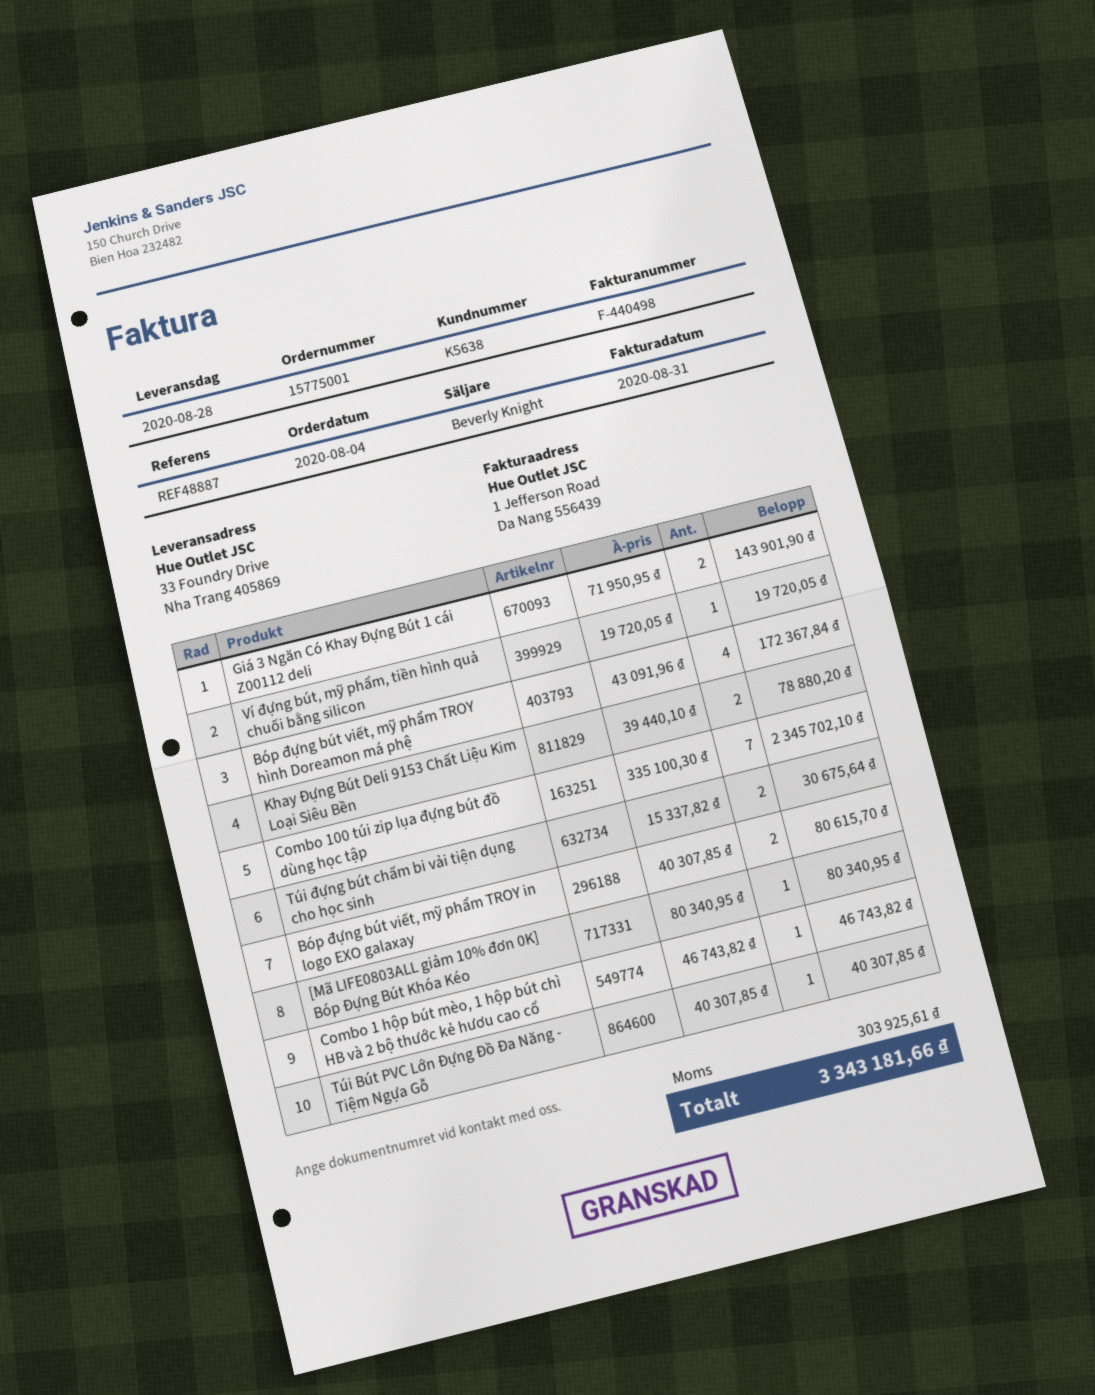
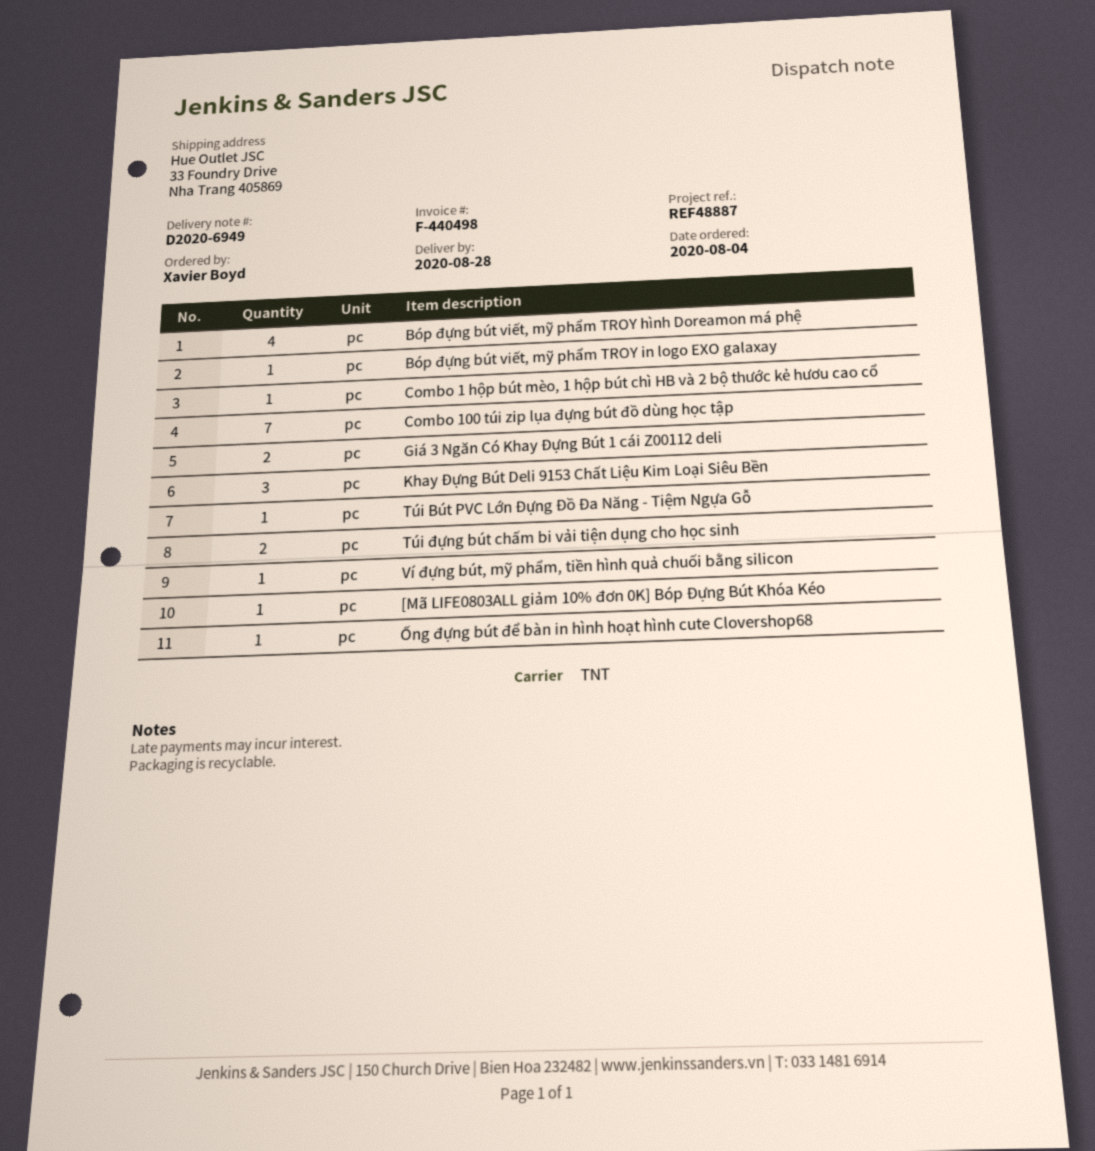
Khay Đựng Bút Deli 9153 Chất Liệu Kim Loại Siêu Bền: 2 -> 3
Bóp đựng bút viết, mỹ phẩm TROY in logo EXO galaxay: 2 -> 1
Ống đựng bút để bàn in hình hoạt hình cute Clovershop68: none -> 1

